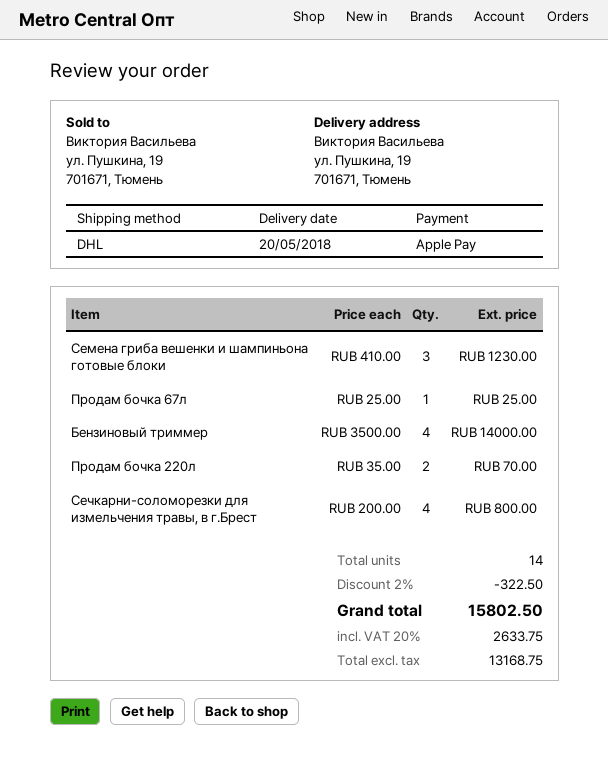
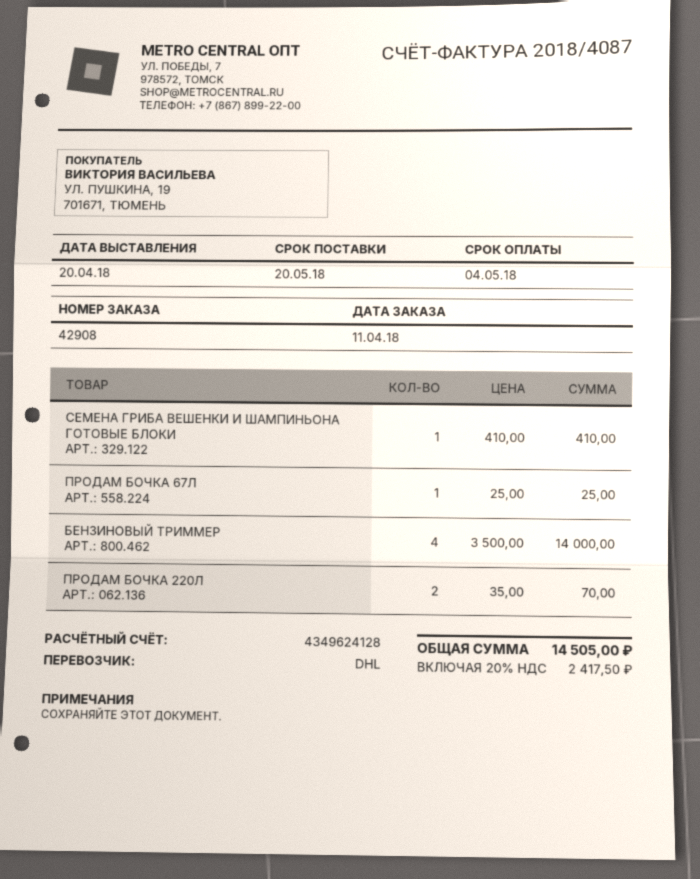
Семена гриба вешенки и шампиньона готовые блоки: 3 x 410.00 = 1230.00 -> 1 x 410.00 = 410.00
Сечкарни-соломорезки для измельчения травы, в г.Брест: 4 x 200.00 = 800.00 -> none
discount: 2% = 322.50 -> none
tax: 20% = 2633.75 -> 20% = 2417.50
total: 15802.50 -> 14505.00

